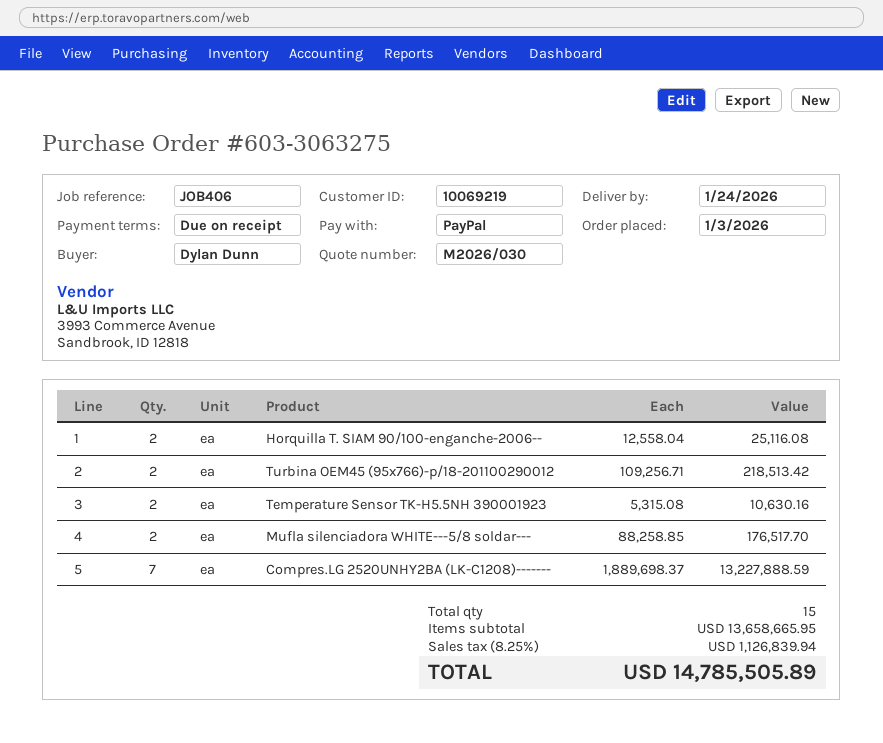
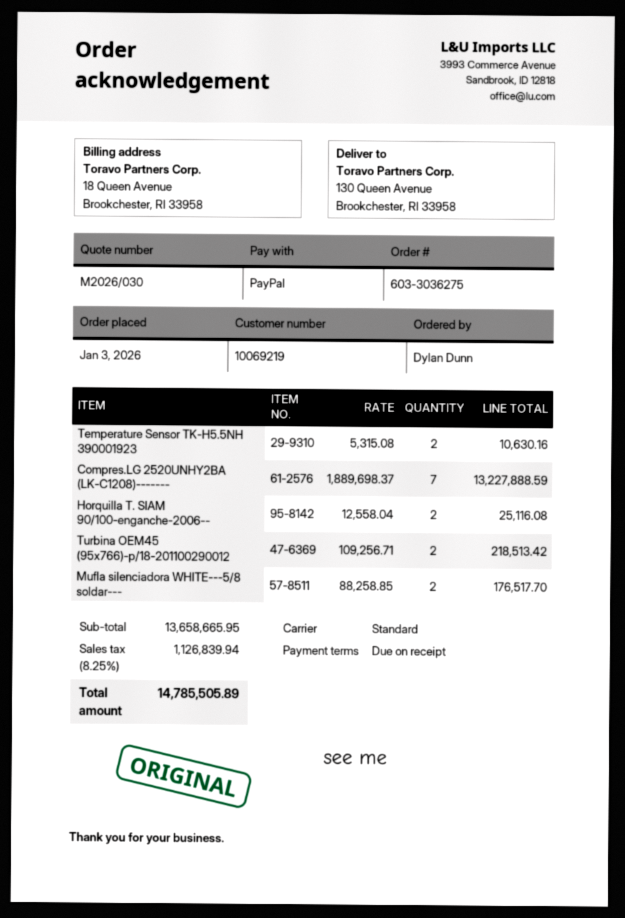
order number: 603-3063275 -> 603-3036275

